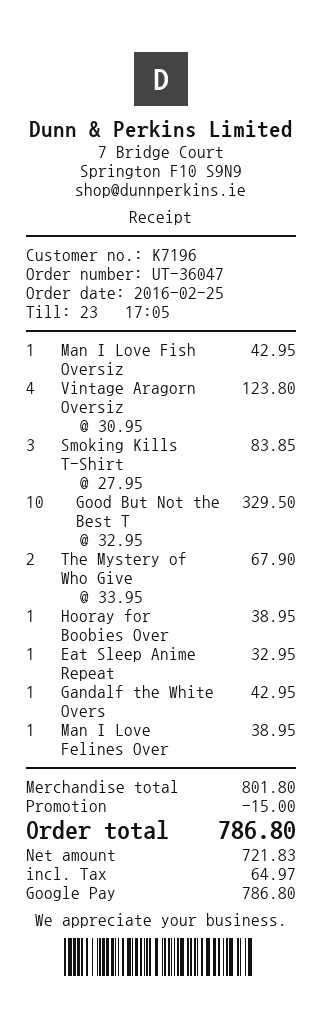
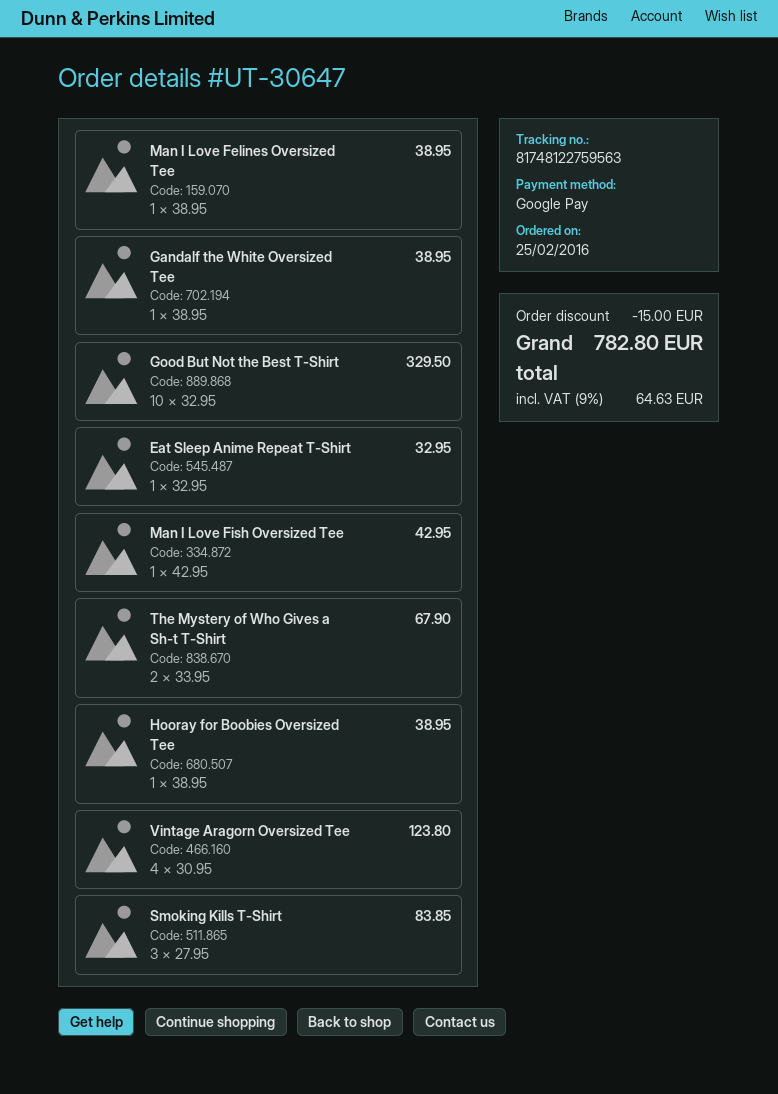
order number: UT-36047 -> UT-30647
Gandalf the White Overs: 1 x 42.95 = 42.95 -> 1 x 38.95 = 38.95
tax: 64.97 -> 64.63
total: 786.80 -> 782.80

